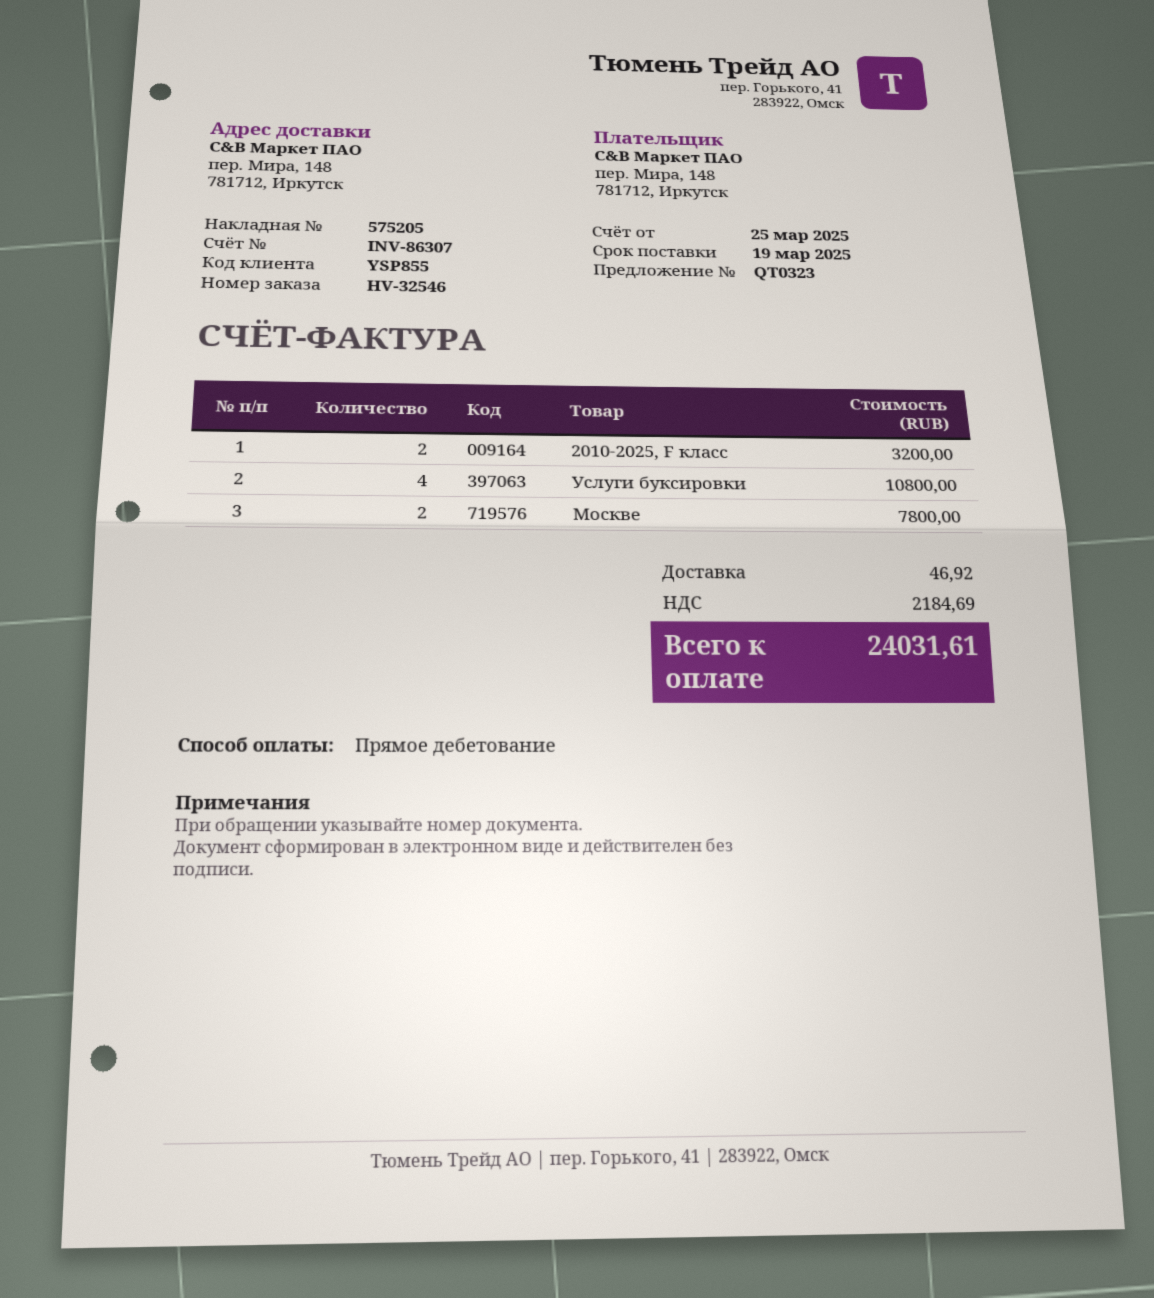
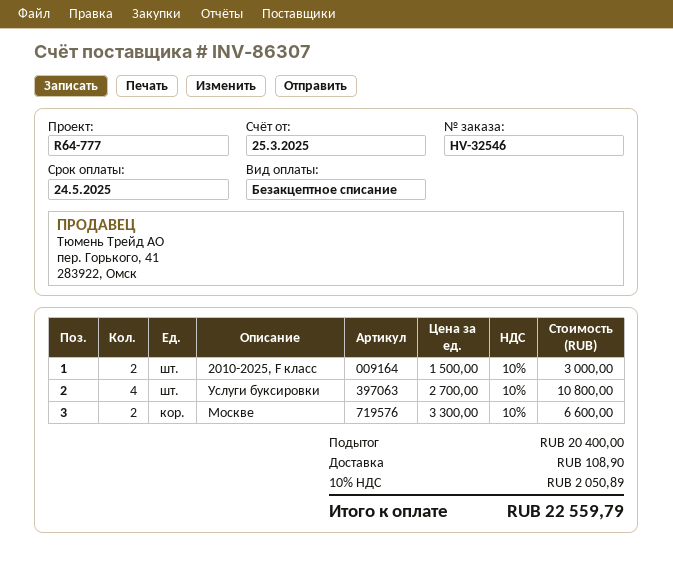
2010-2025, F класс: 2 for 3200.00 -> 2 for 3000.00
Москве: 2 for 7800.00 -> 2 for 6600.00
shipping: 46.92 -> 108.90
tax: 2184.69 -> 2050.89
total: 24031.61 -> 22559.79

